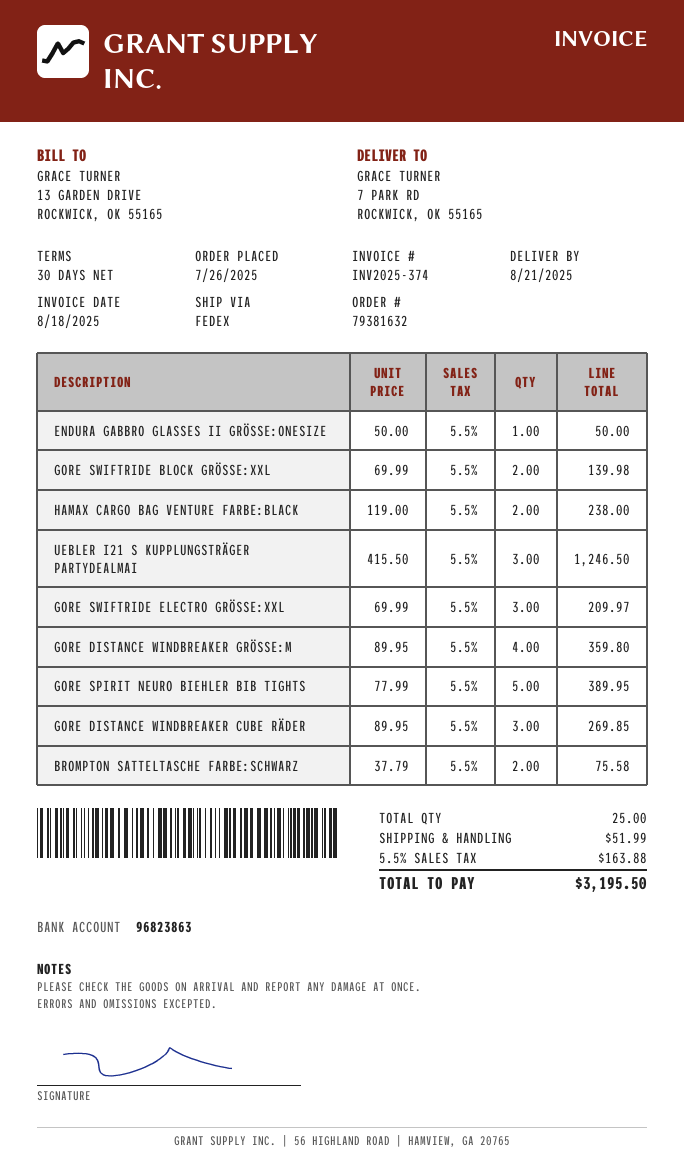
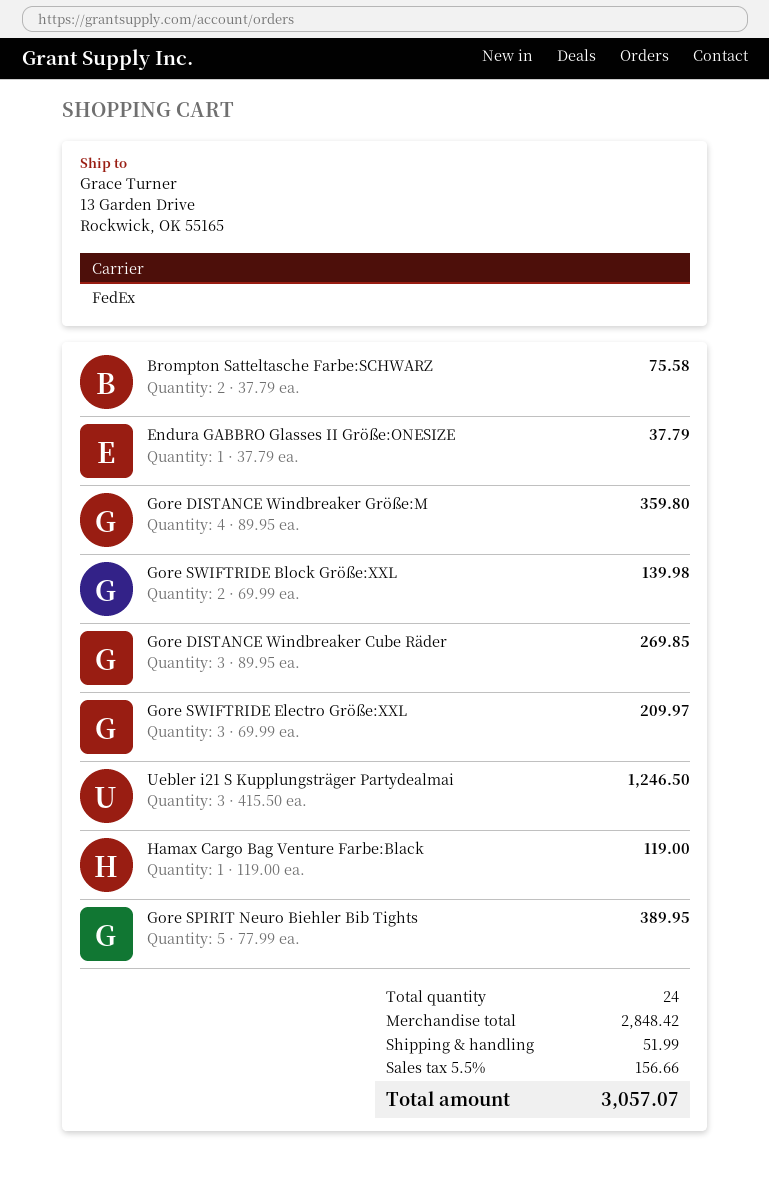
ship to: 7 PARK RD, ROCKWICK, OK 55165 -> 13 Garden Drive, Rockwick, OK 55165
ENDURA GABBRO GLASSES II GRÖSSE:ONESIZE: 1 x 50.00 = 50.00 -> 1 x 37.79 = 37.79
HAMAX CARGO BAG VENTURE FARBE:BLACK: 2 x 119.00 = 238.00 -> 1 x 119.00 = 119.00
total quantity: 25 -> 24
tax: 5.5% = 163.88 -> 5.5% = 156.66
total: 3195.50 -> 3057.07

